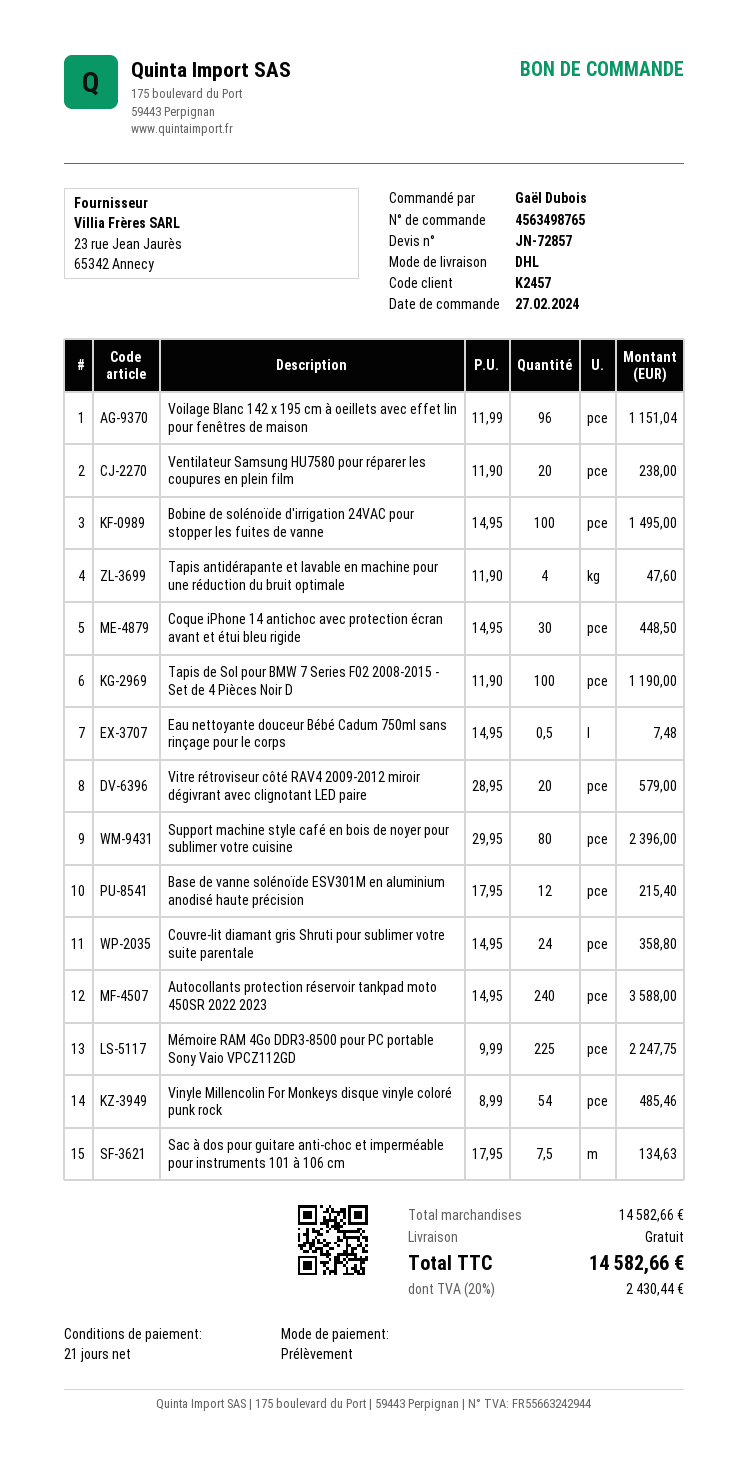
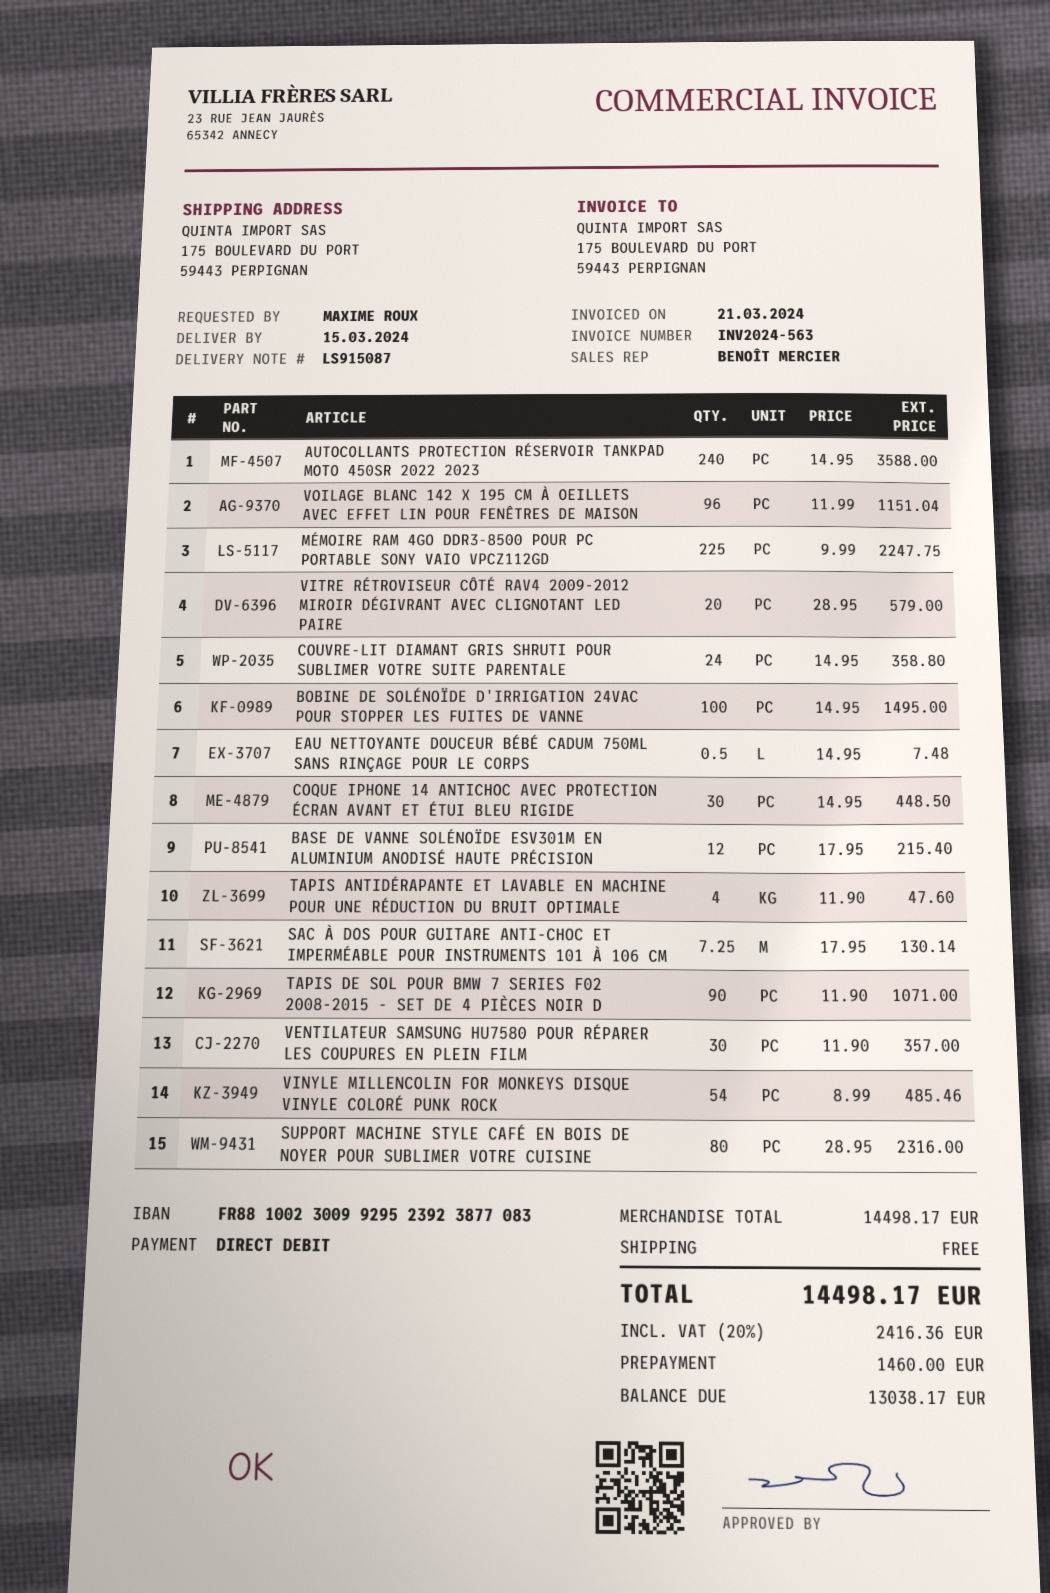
ordered by: Gaël Dubois -> MAXIME ROUX
Ventilateur Samsung HU7580 pour réparer les coupures en plein film: 20 x 11.90 = 238.00 -> 30 x 11.90 = 357.00
Tapis de Sol pour BMW 7 Series F02 2008-2015 - Set de 4 Pièces Noir D: 100 x 11.90 = 1190.00 -> 90 x 11.90 = 1071.00
Support machine style café en bois de noyer pour sublimer votre cuisine: 80 x 29.95 = 2396.00 -> 80 x 28.95 = 2316.00
Sac à dos pour guitare anti-choc et imperméable pour instruments 101 à 106 cm: 7.5 x 17.95 = 134.63 -> 7.25 x 17.95 = 130.14
subtotal: 14582.66 -> 14498.17
tax: 20% = 2430.44 -> 20% = 2416.36
total: 14582.66 -> 14498.17

